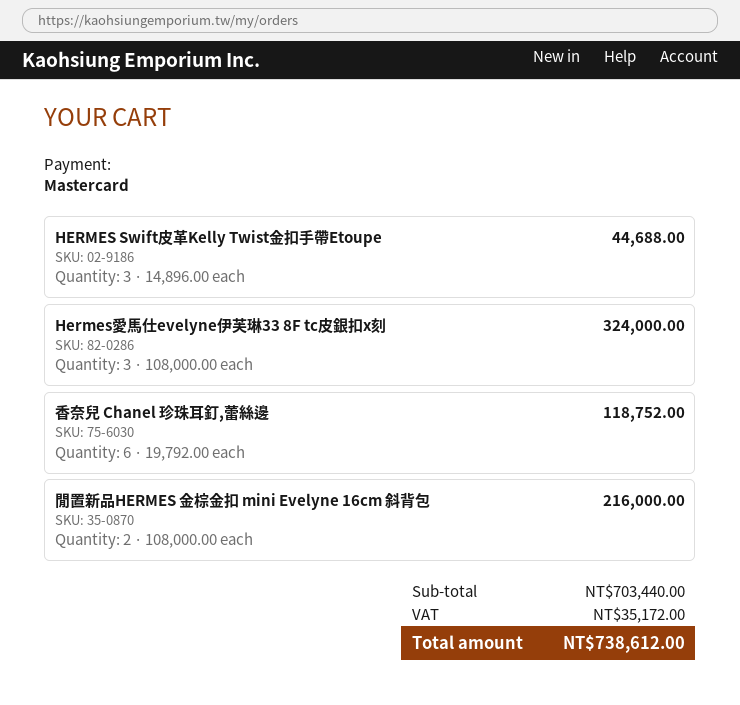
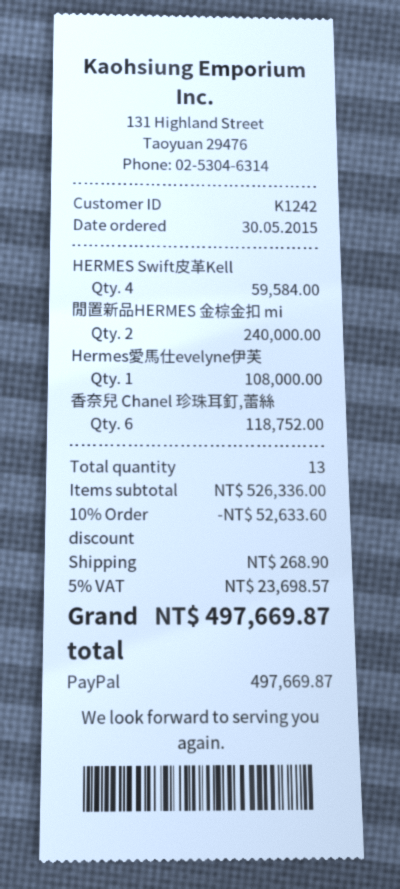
payment method: Mastercard -> PayPal
HERMES Swift皮革Kelly Twist金扣手帶Etoupe: 3 for 44688.00 -> 4 for 59584.00
Hermes愛馬仕evelyne伊芙琳33 8F tc皮銀扣x刻: 3 for 324000.00 -> 1 for 108000.00
閒置新品HERMES 金棕金扣 mini Evelyne 16cm 斜背包: 2 for 216000.00 -> 2 for 240000.00
subtotal: 703440.00 -> 526336.00
discount: none -> 10% = 52633.60
shipping: none -> 268.90
tax: 35172.00 -> 23698.57
total: 738612.00 -> 497669.87

